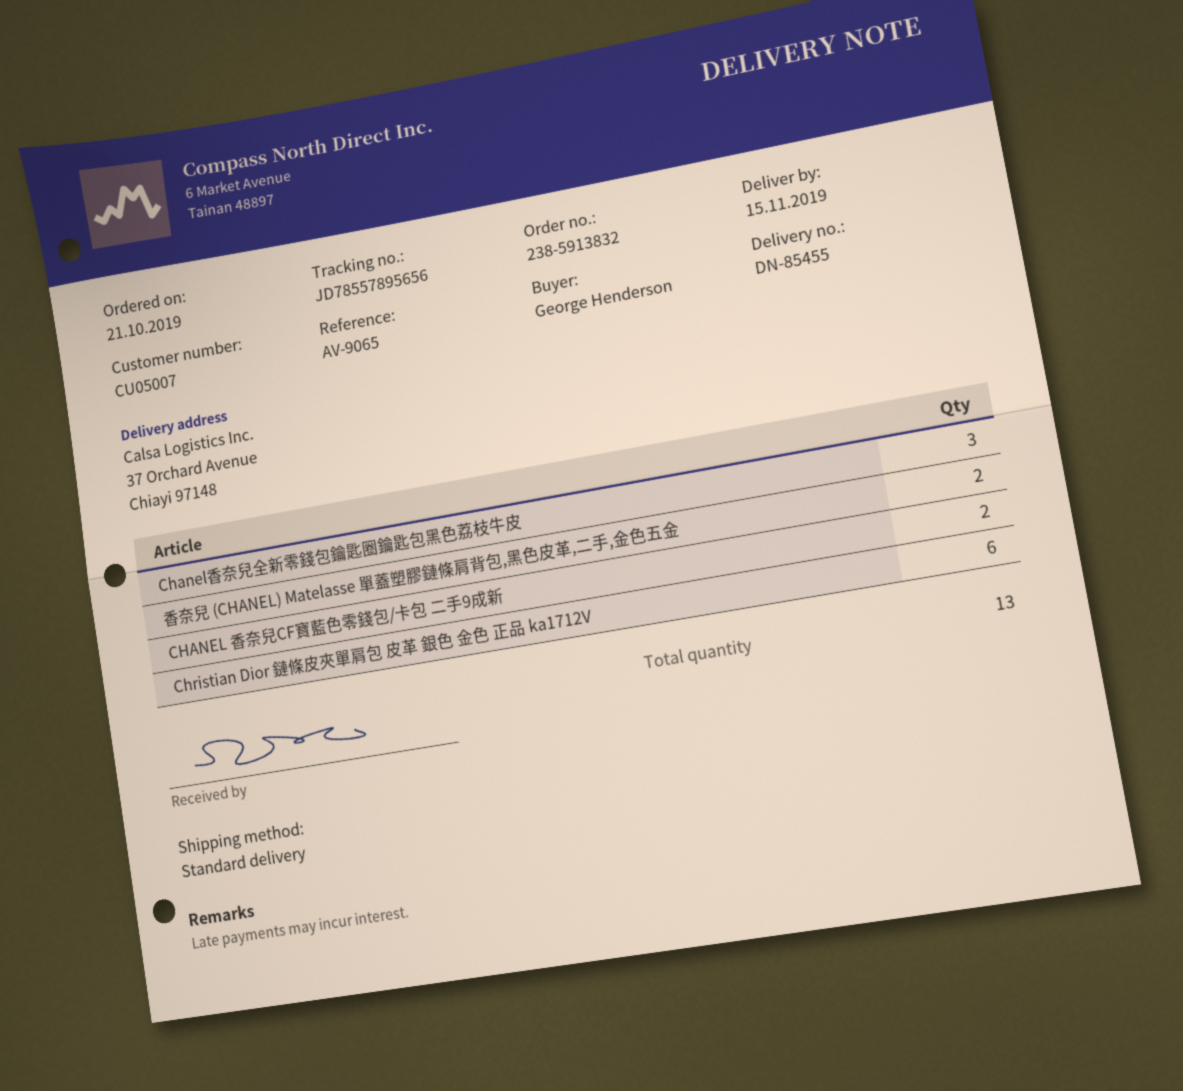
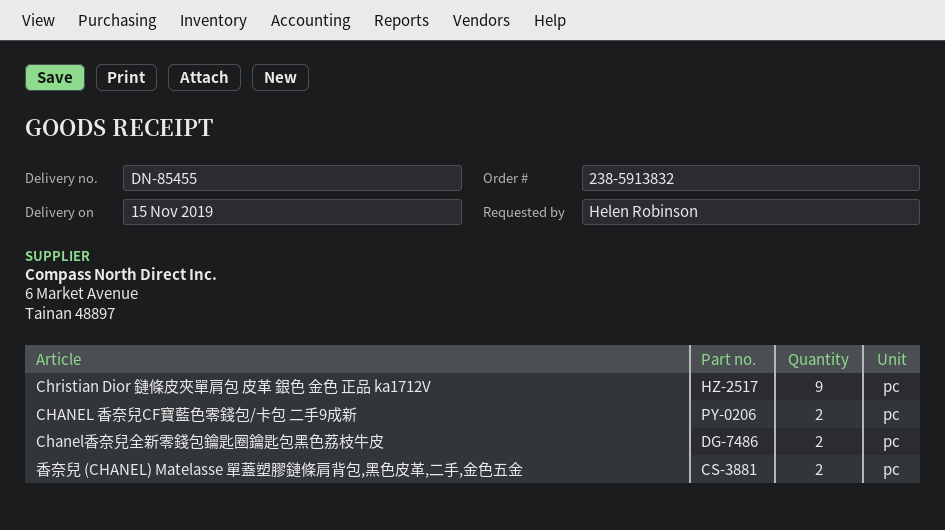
ordered by: George Henderson -> Helen Robinson
Chanel香奈兒全新零錢包鑰匙圈鑰匙包黑色荔枝牛皮: 3 -> 2
Christian Dior 鏈條皮夾單肩包 皮革 銀色 金色 正品 ka1712V: 6 -> 9

